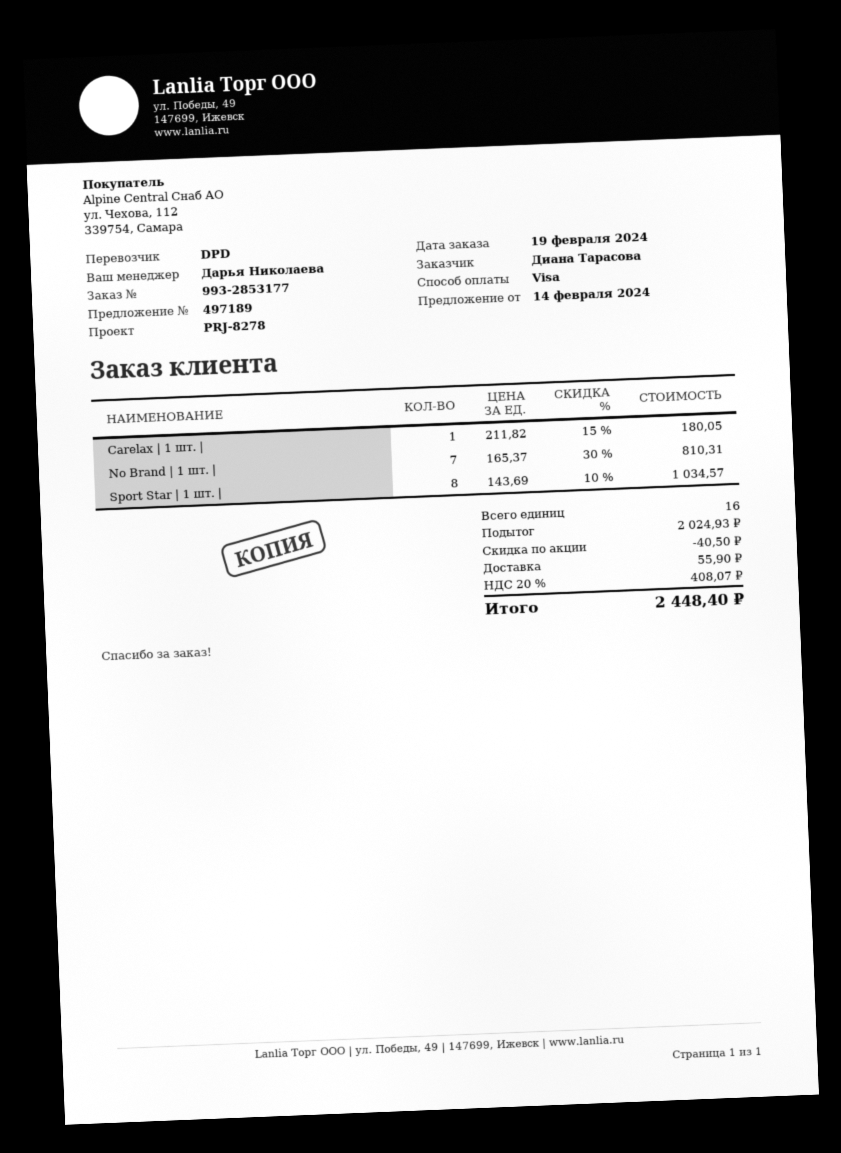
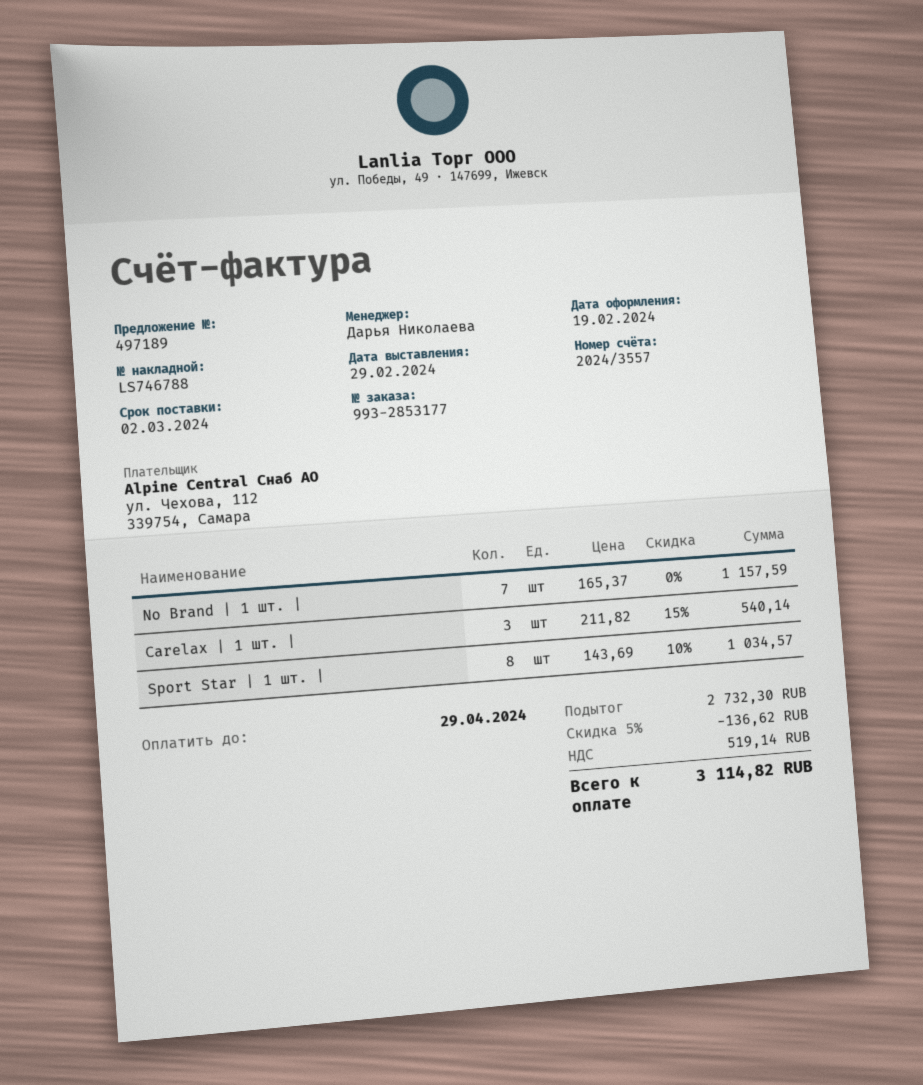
Carelax | 1 шт. |: 1 x 211.82 - 15% = 180.05 -> 3 x 211.82 - 15% = 540.14
No Brand | 1 шт. |: 7 x 165.37 - 30% = 810.31 -> 7 x 165.37 = 1157.59
subtotal: 2024.93 -> 2732.30
discount: 40.50 -> 136.62
shipping: 55.90 -> none
tax: 408.07 -> 519.14
total: 2448.40 -> 3114.82

